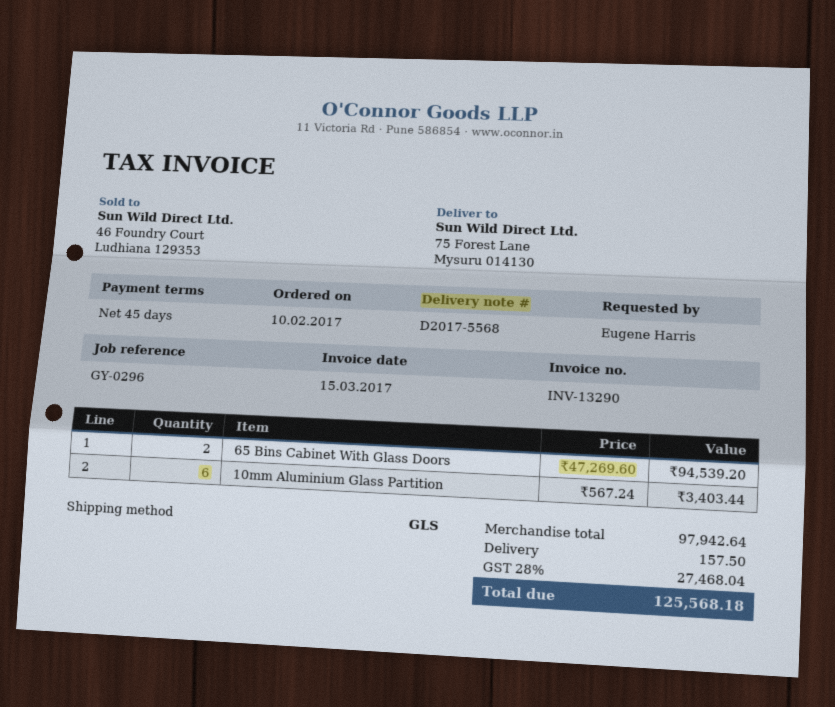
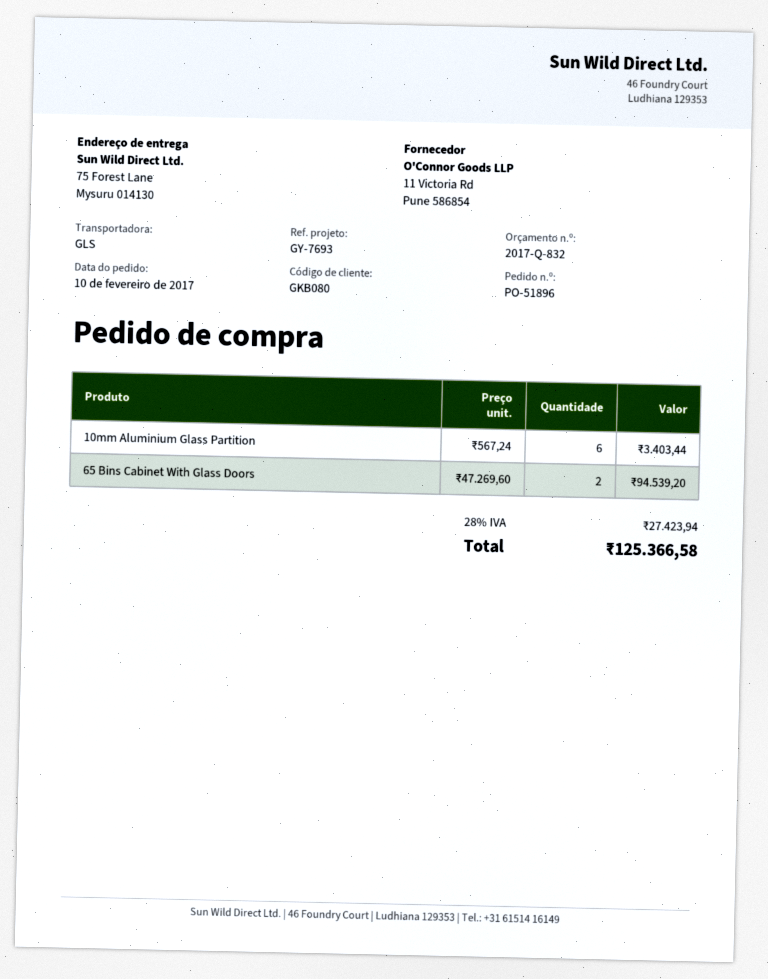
reference: GY-0296 -> GY-7693
shipping: 157.50 -> none
tax: 28% = 27468.04 -> 28% = 27423.94
total: 125568.18 -> 125366.58

